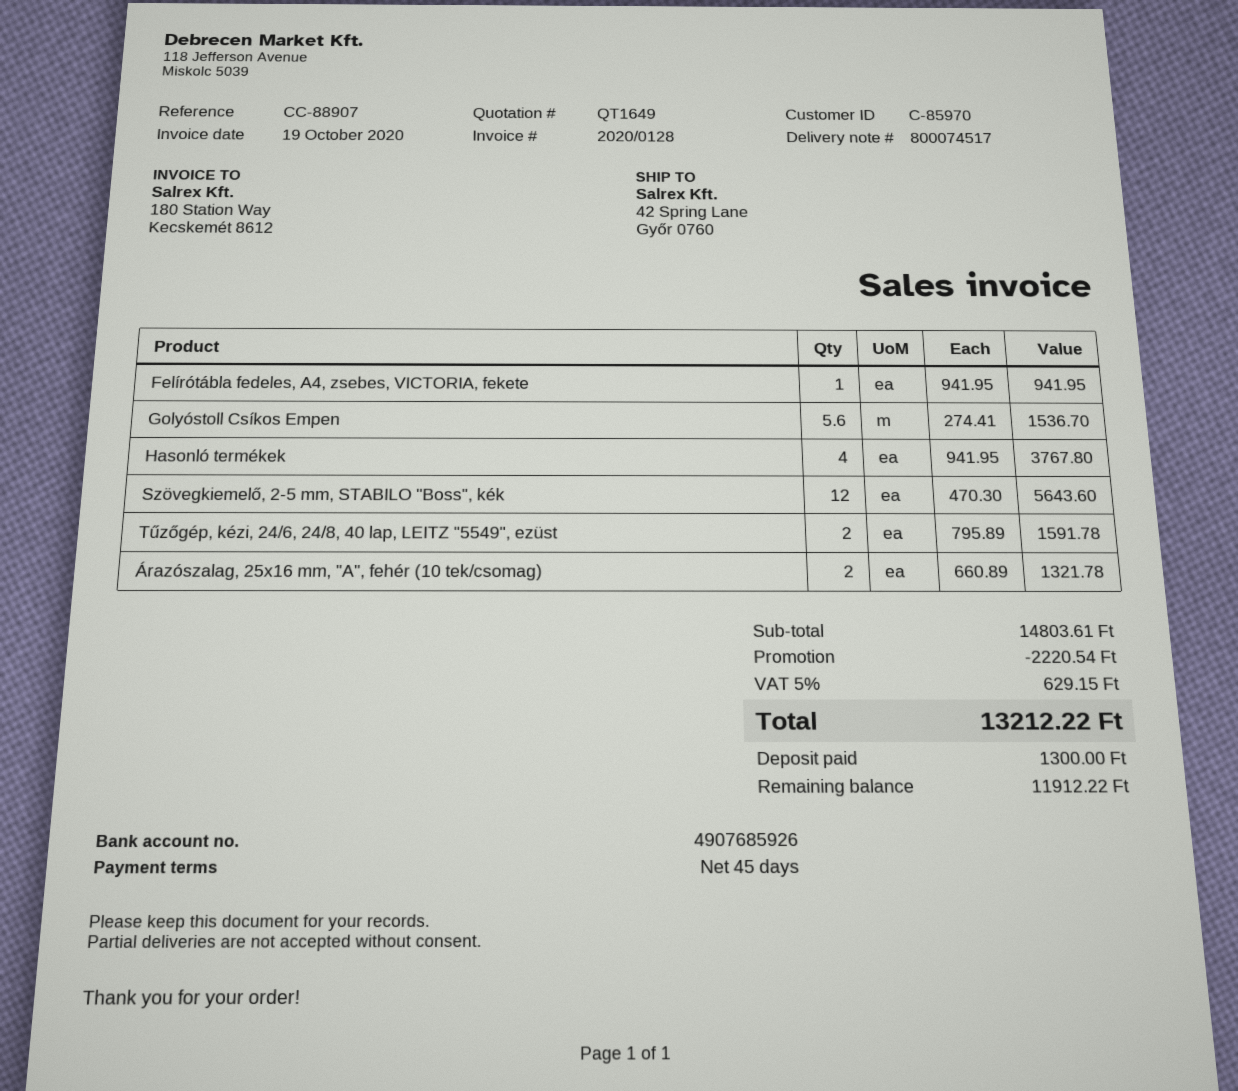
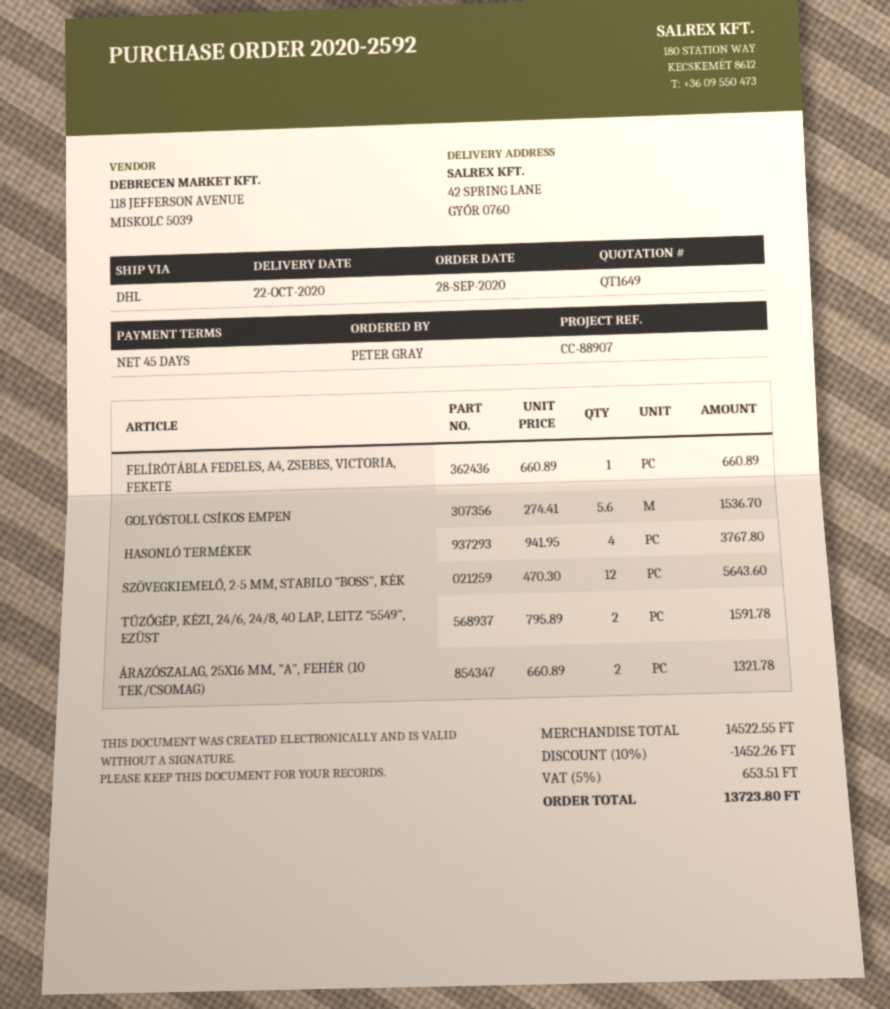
Felírótábla fedeles, A4, zsebes, VICTORIA, fekete: 1 x 941.95 = 941.95 -> 1 x 660.89 = 660.89
subtotal: 14803.61 -> 14522.55
discount: 2220.54 -> 1452.26
tax: 5% = 629.15 -> 5% = 653.51
total: 13212.22 -> 13723.80

